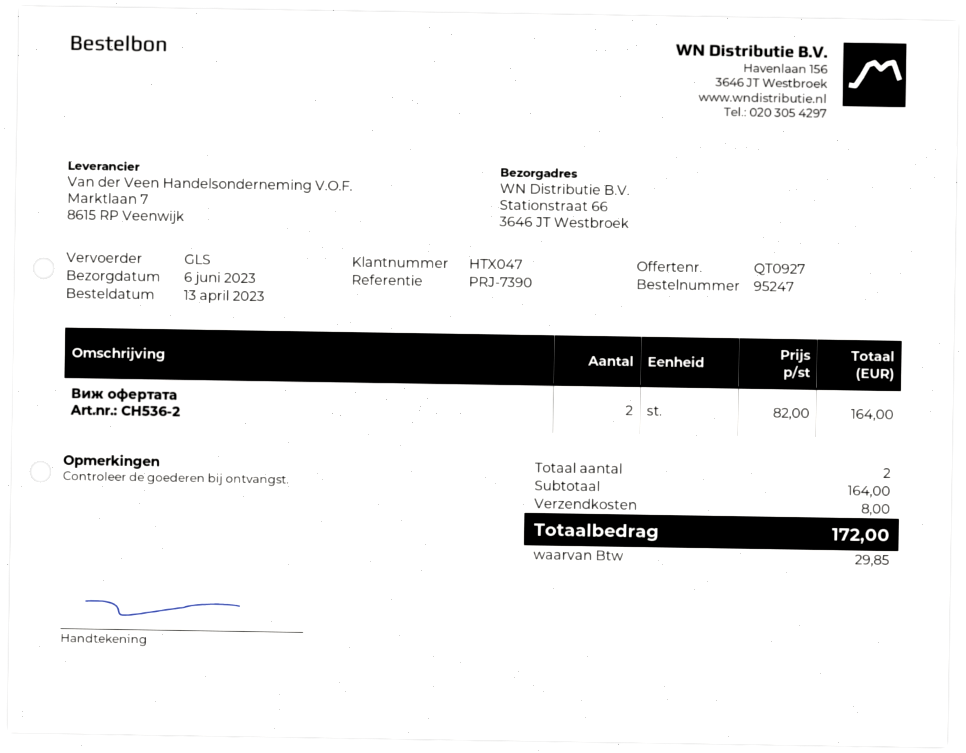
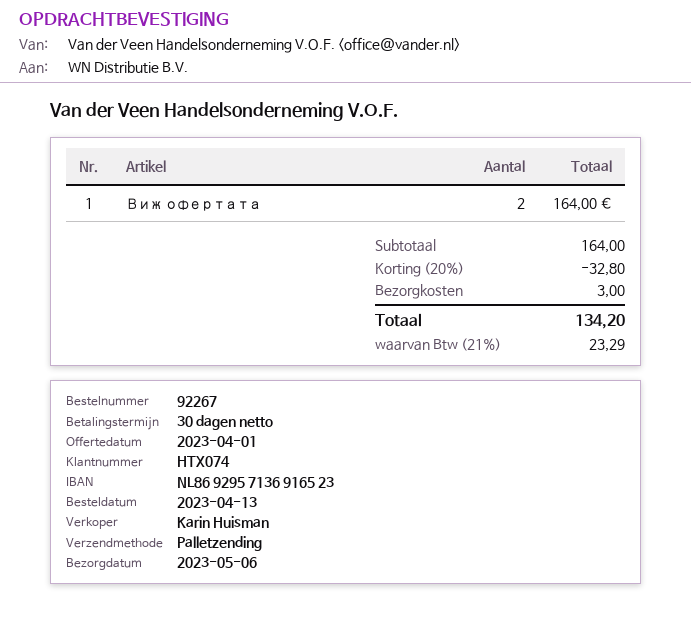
order number: 95247 -> 92267
delivery date: 2023-06-06 -> 2023-05-06
customer number: HTX047 -> HTX074
shipping method: GLS -> pallet freight
discount: none -> 20% = 32.80
shipping: 8.00 -> 3.00
tax: 29.85 -> 23.29
total: 172.00 -> 134.20

